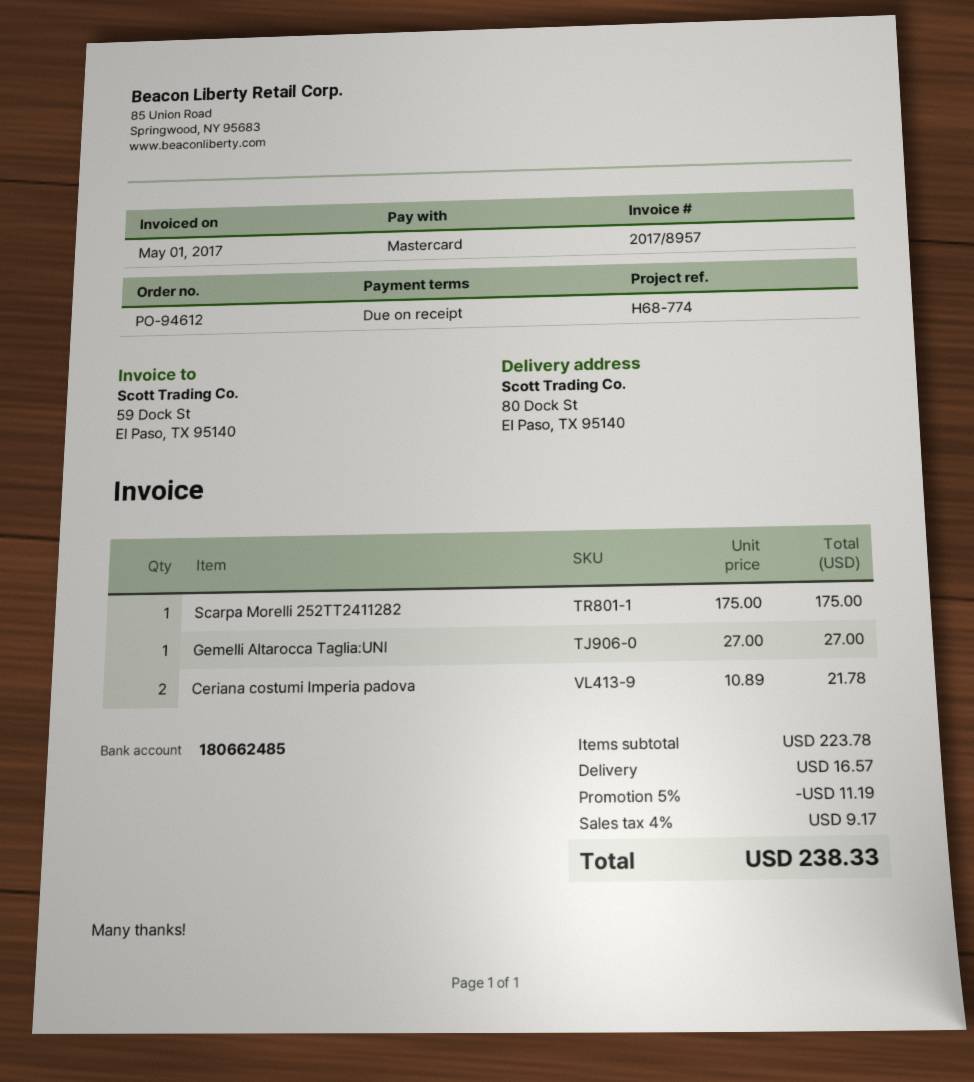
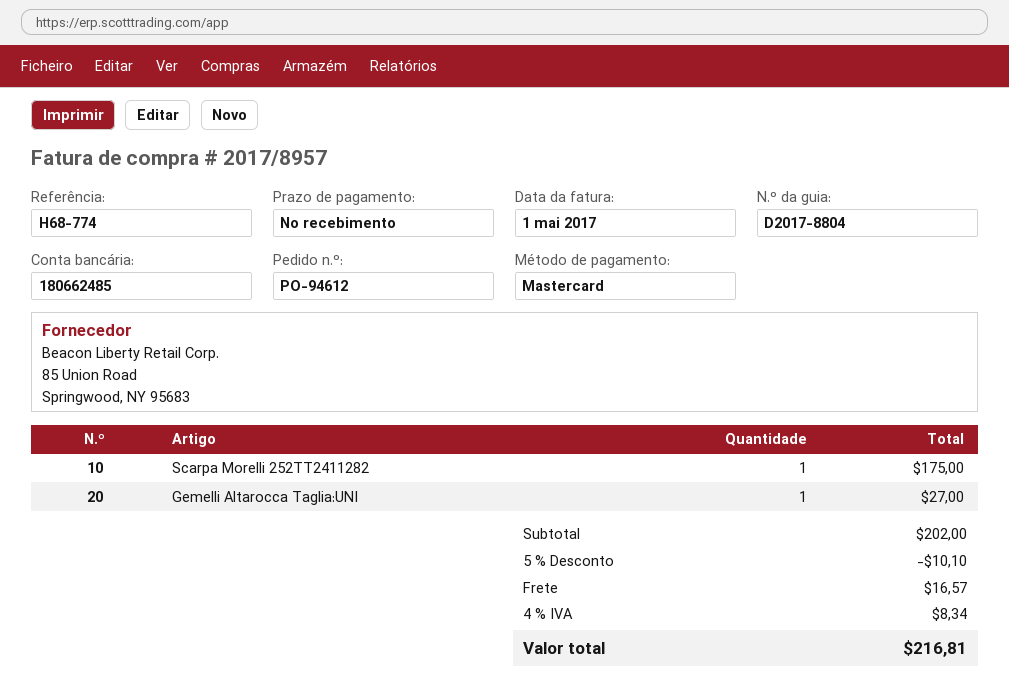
Ceriana costumi Imperia padova: 2 for 21.78 -> none
subtotal: 223.78 -> 202.00
discount: 5% = 11.19 -> 5% = 10.10
tax: 4% = 9.17 -> 4% = 8.34
total: 238.33 -> 216.81

